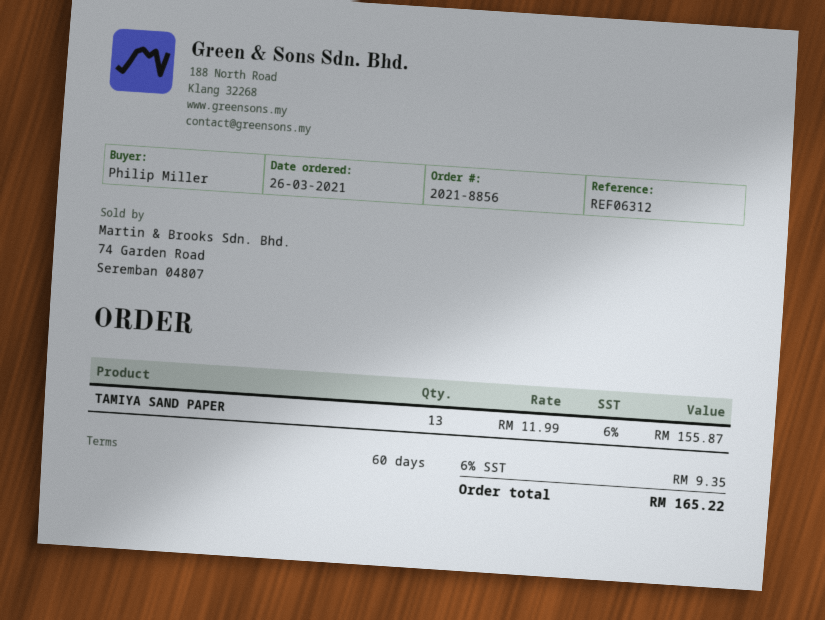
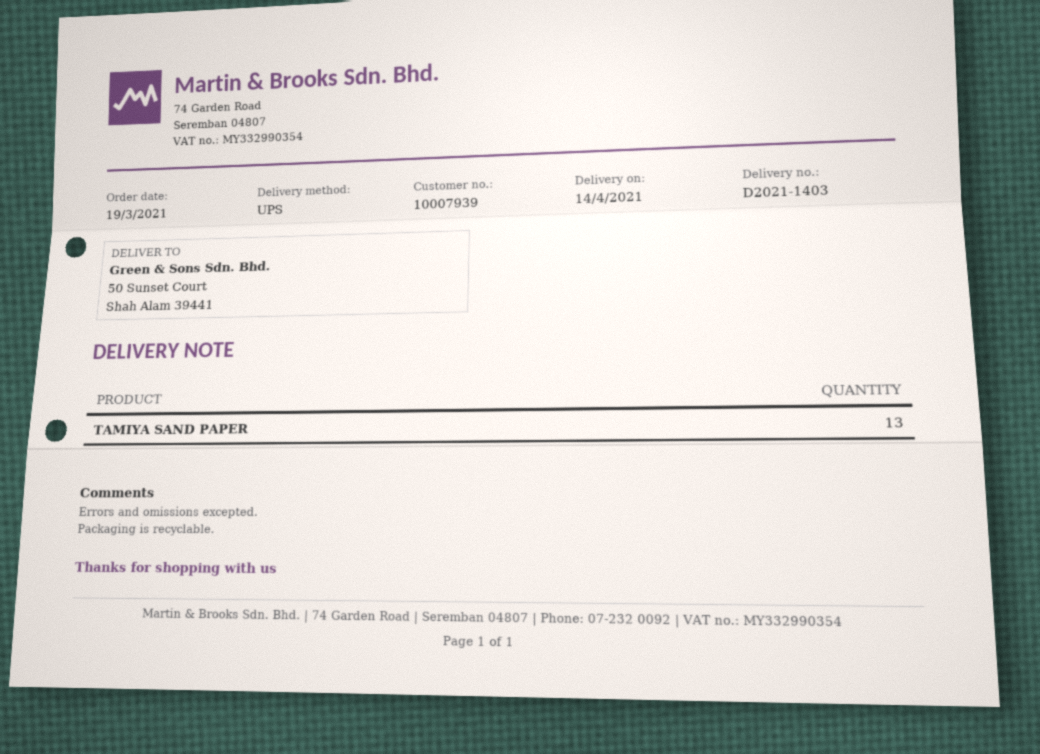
order date: 2021-03-26 -> 2021-03-19

